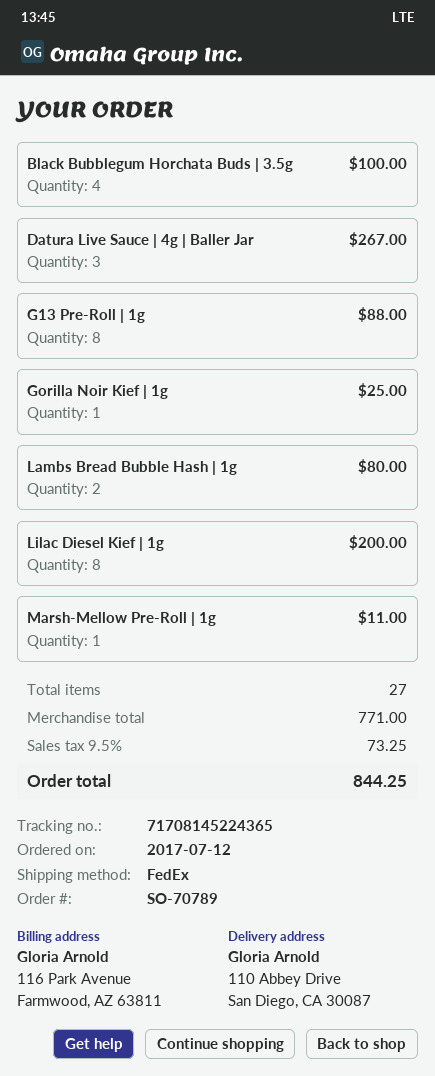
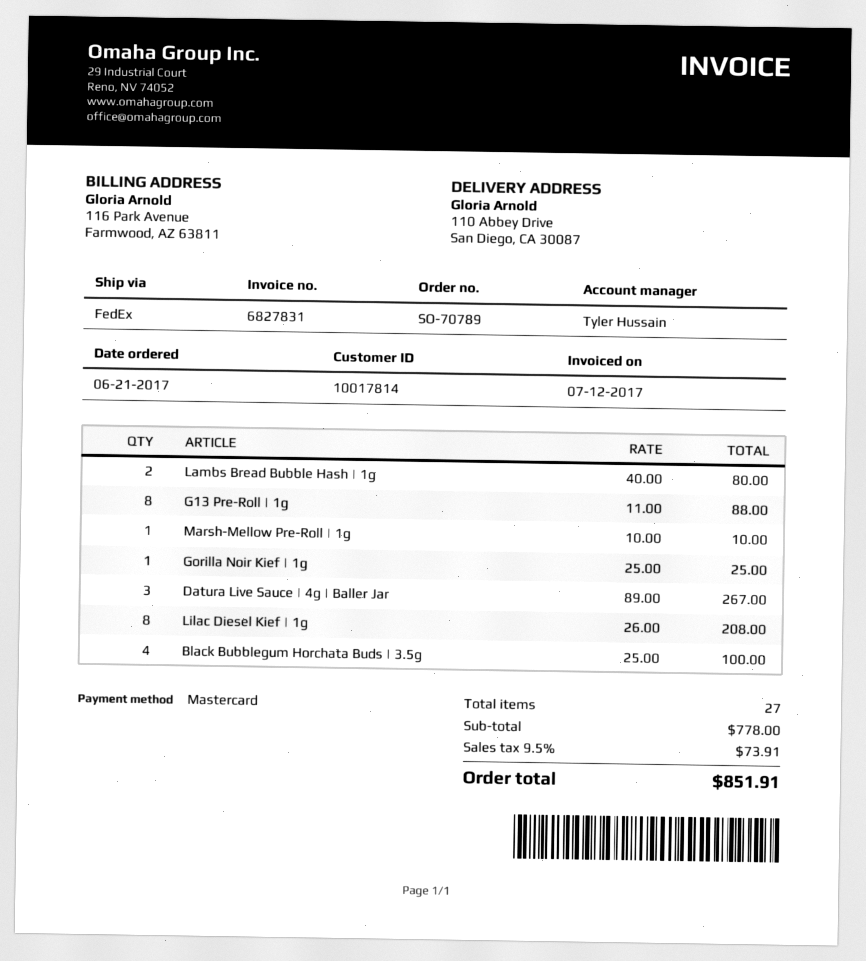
order date: 2017-07-12 -> 2017-06-21
Lilac Diesel Kief | 1g: 8 for 200.00 -> 8 for 208.00
Marsh-Mellow Pre-Roll | 1g: 1 for 11.00 -> 1 for 10.00
subtotal: 771.00 -> 778.00
tax: 9.5% = 73.25 -> 9.5% = 73.91
total: 844.25 -> 851.91

